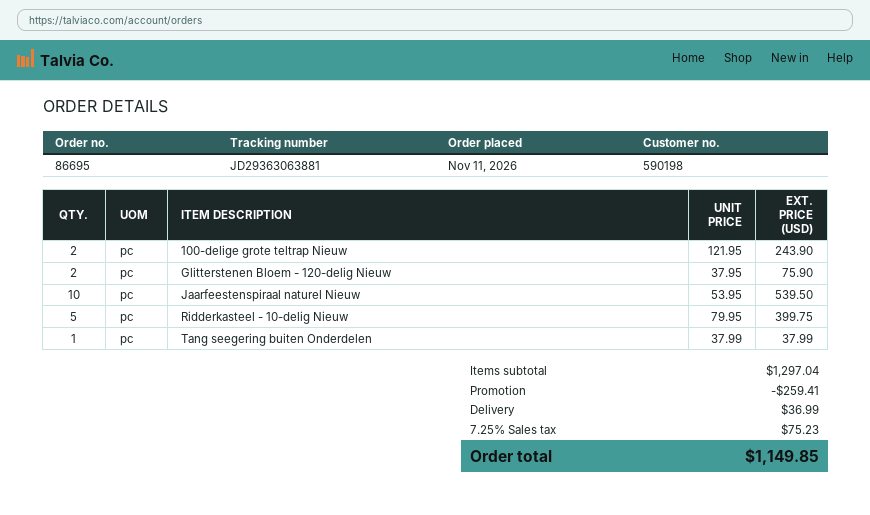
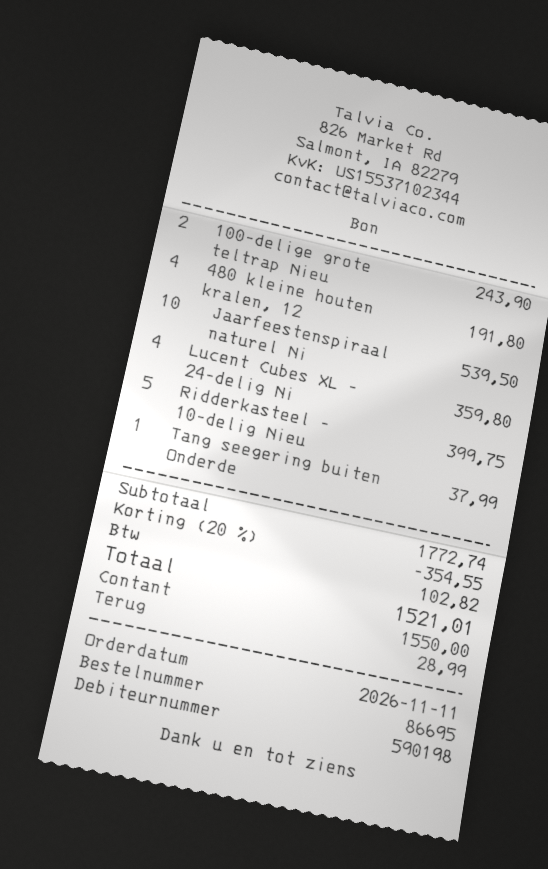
Glitterstenen Bloem - 120-delig Nieuw: 2 for 75.90 -> none
480 kleine houten kralen, 12: none -> 4 for 191.80
Lucent Cubes XL - 24-delig Ni: none -> 4 for 359.80
subtotal: 1297.04 -> 1772.74
discount: 259.41 -> 354.55
shipping: 36.99 -> none
tax: 75.23 -> 102.82
total: 1149.85 -> 1521.01

